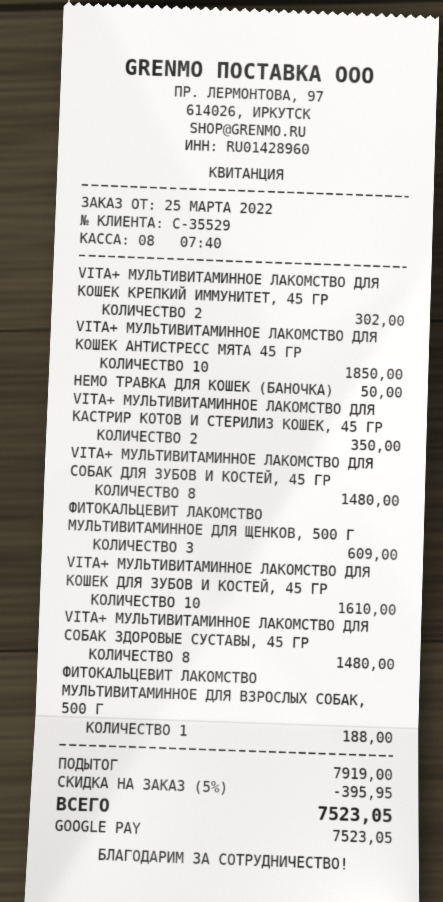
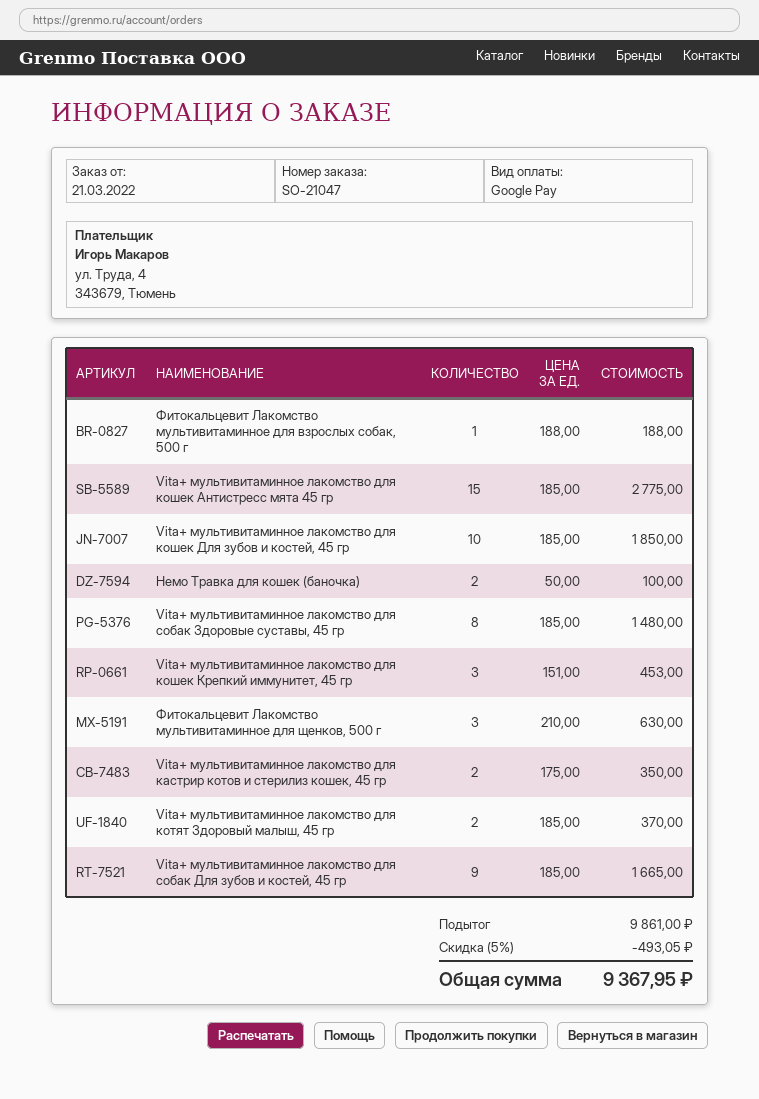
order date: 2022-03-25 -> 2022-03-21
VITA+ МУЛЬТИВИТАМИННОЕ ЛАКОМСТВО ДЛЯ КОШЕК КРЕПКИЙ ИММУНИТЕТ, 45 ГР: 2 for 302.00 -> 3 for 453.00
VITA+ МУЛЬТИВИТАМИННОЕ ЛАКОМСТВО ДЛЯ КОШЕК АНТИСТРЕСС МЯТА 45 ГР: 10 for 1850.00 -> 15 for 2775.00
НЕМО ТРАВКА ДЛЯ КОШЕК (БАНОЧКА): 1 for 50.00 -> 2 for 100.00
VITA+ МУЛЬТИВИТАМИННОЕ ЛАКОМСТВО ДЛЯ СОБАК ДЛЯ ЗУБОВ И КОСТЕЙ, 45 ГР: 8 for 1480.00 -> 9 for 1665.00
ФИТОКАЛЬЦЕВИТ ЛАКОМСТВО МУЛЬТИВИТАМИННОЕ ДЛЯ ЩЕНКОВ, 500 Г: 3 for 609.00 -> 3 for 630.00
VITA+ МУЛЬТИВИТАМИННОЕ ЛАКОМСТВО ДЛЯ КОШЕК ДЛЯ ЗУБОВ И КОСТЕЙ, 45 ГР: 10 for 1610.00 -> 10 for 1850.00
Vita+ мультивитаминное лакомство для котят Здоровый малыш, 45 гр: none -> 2 for 370.00
subtotal: 7919.00 -> 9861.00
discount: 5% = 395.95 -> 5% = 493.05
total: 7523.05 -> 9367.95

